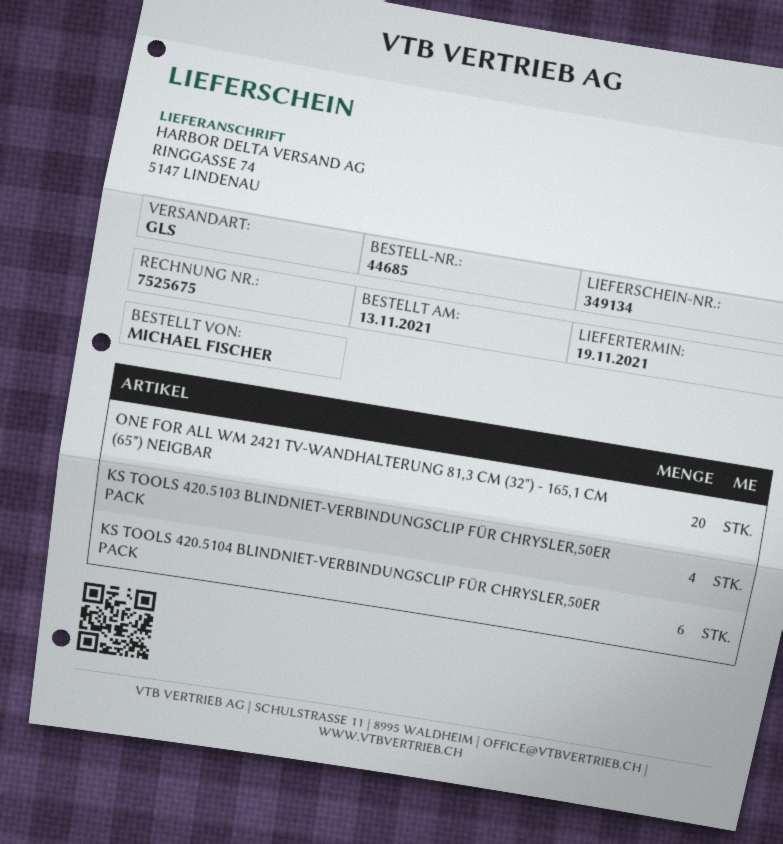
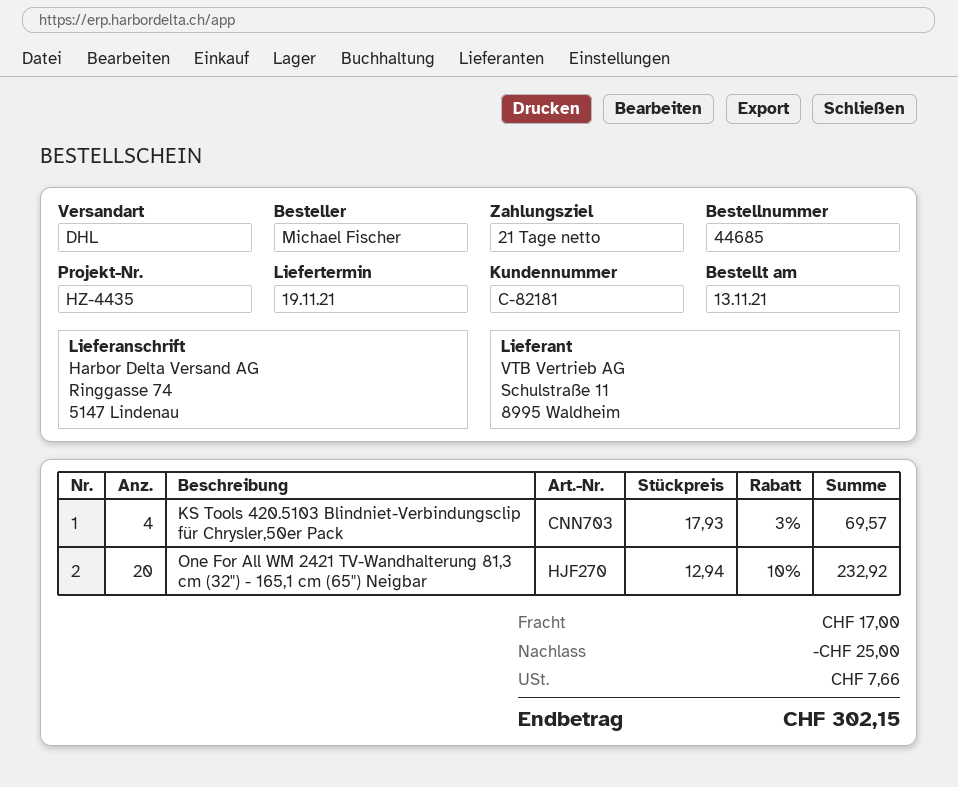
shipping method: GLS -> DHL
KS TOOLS 420.5104 BLINDNIET-VERBINDUNGSCLIP FÜR CHRYSLER,50ER PACK: 6 -> none

